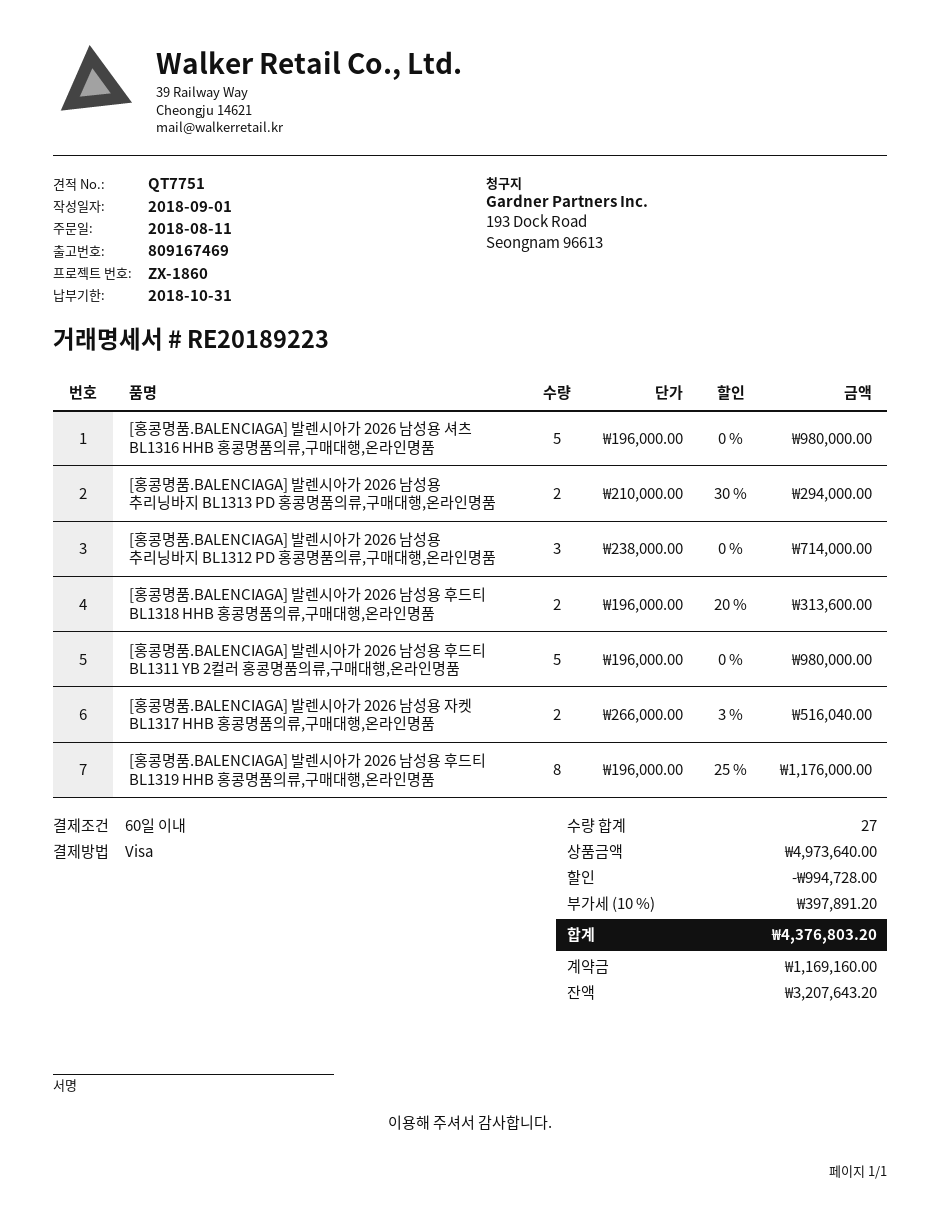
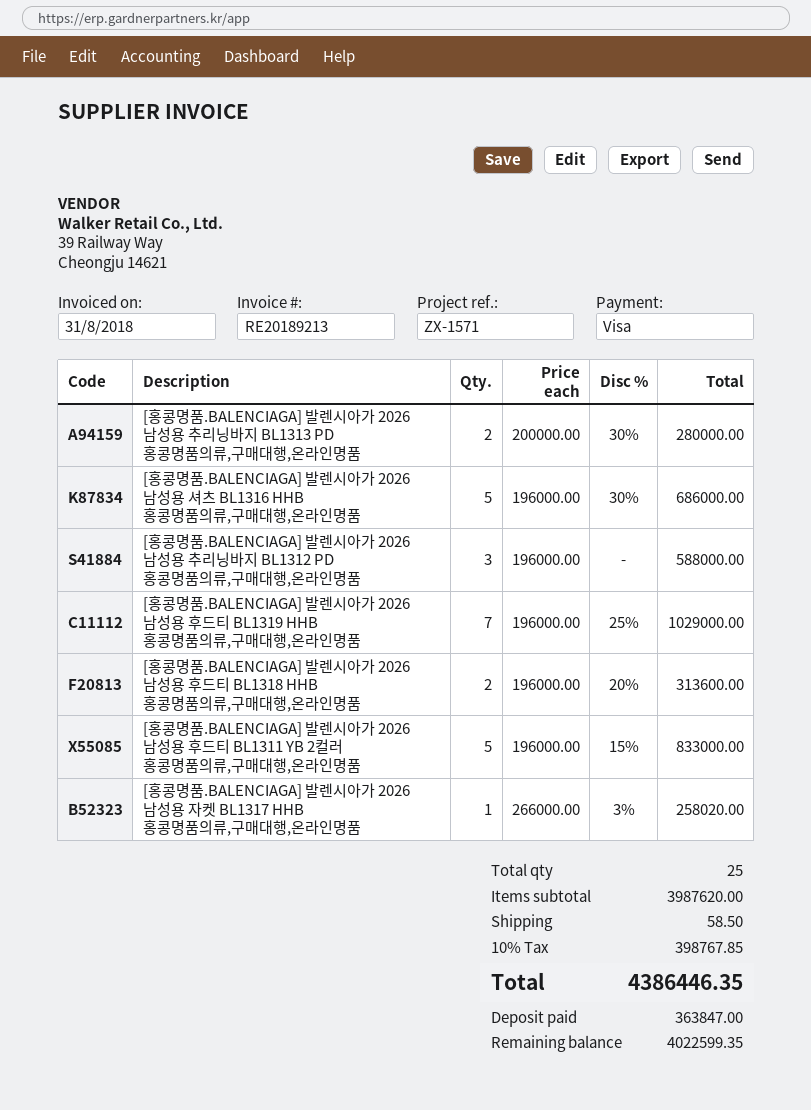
invoice number: RE20189223 -> RE20189213
invoice date: 2018-09-01 -> 2018-08-31
reference: ZX-1860 -> ZX-1571
[홍콩명품.BALENCIAGA] 발렌시아가 2026 남성용 셔츠 BL1316 HHB 홍콩명품의류,구매대행,온라인명품: 5 x 196000.00 = 980000.00 -> 5 x 196000.00 - 30% = 686000.00
[홍콩명품.BALENCIAGA] 발렌시아가 2026 남성용 추리닝바지 BL1313 PD 홍콩명품의류,구매대행,온라인명품: 2 x 210000.00 - 30% = 294000.00 -> 2 x 200000.00 - 30% = 280000.00
[홍콩명품.BALENCIAGA] 발렌시아가 2026 남성용 추리닝바지 BL1312 PD 홍콩명품의류,구매대행,온라인명품: 3 x 238000.00 = 714000.00 -> 3 x 196000.00 = 588000.00
[홍콩명품.BALENCIAGA] 발렌시아가 2026 남성용 후드티 BL1311 YB 2컬러 홍콩명품의류,구매대행,온라인명품: 5 x 196000.00 = 980000.00 -> 5 x 196000.00 - 15% = 833000.00
[홍콩명품.BALENCIAGA] 발렌시아가 2026 남성용 자켓 BL1317 HHB 홍콩명품의류,구매대행,온라인명품: 2 x 266000.00 - 3% = 516040.00 -> 1 x 266000.00 - 3% = 258020.00
[홍콩명품.BALENCIAGA] 발렌시아가 2026 남성용 후드티 BL1319 HHB 홍콩명품의류,구매대행,온라인명품: 8 x 196000.00 - 25% = 1176000.00 -> 7 x 196000.00 - 25% = 1029000.00
total quantity: 27 -> 25
subtotal: 4973640.00 -> 3987620.00
discount: 994728.00 -> none
shipping: none -> 58.50
tax: 10% = 397891.20 -> 10% = 398767.85
total: 4376803.20 -> 4386446.35
deposit: 1169160.00 -> 363847.00
balance: 3207643.20 -> 4022599.35

